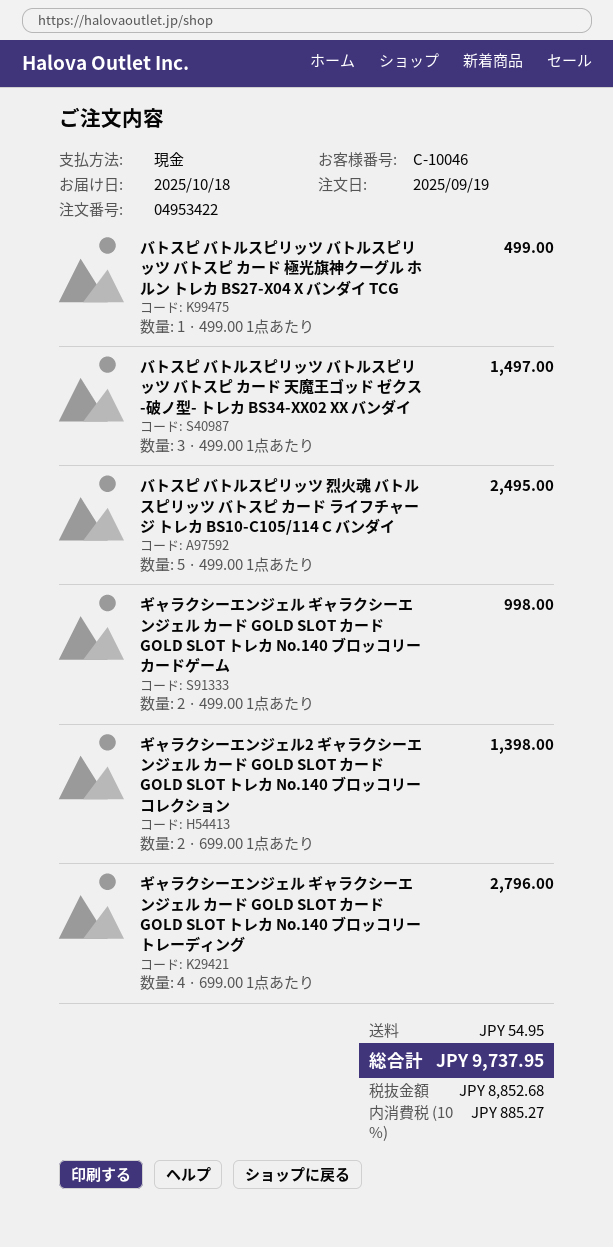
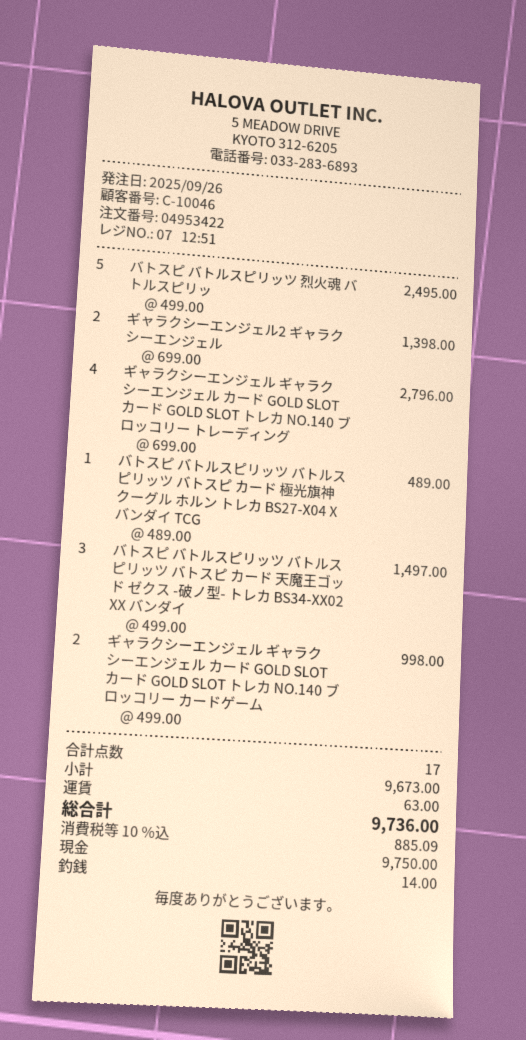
order date: 2025-09-19 -> 2025-09-26
バトスピ バトルスピリッツ バトルスピリッツ バトスピ カード 極光旗神クーグル ホルン トレカ BS27-X04 X バンダイ TCG: 1 x 499.00 = 499.00 -> 1 x 489.00 = 489.00
shipping: 54.95 -> 63.00
tax: 10% = 885.27 -> 10% = 885.09
total: 9737.95 -> 9736.00

